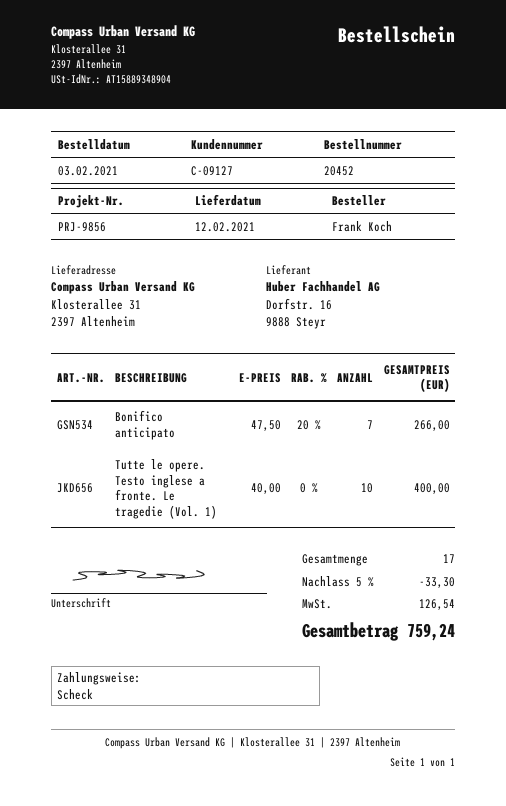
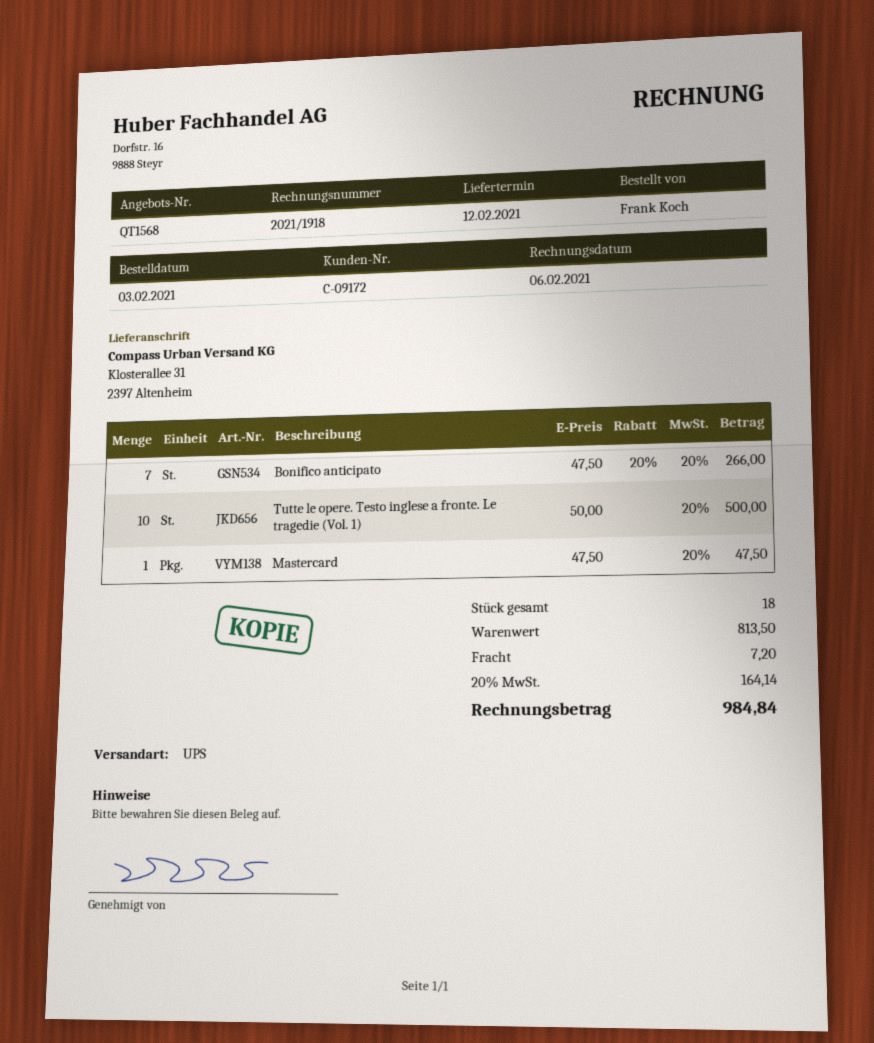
customer number: C-09127 -> C-09172
Tutte le opere. Testo inglese a fronte. Le tragedie (Vol. 1): 10 x 40.00 = 400.00 -> 10 x 50.00 = 500.00
Mastercard: none -> 1 x 47.50 = 47.50
total quantity: 17 -> 18
discount: 5% = 33.30 -> none
shipping: none -> 7.20
tax: 126.54 -> 164.14
total: 759.24 -> 984.84

